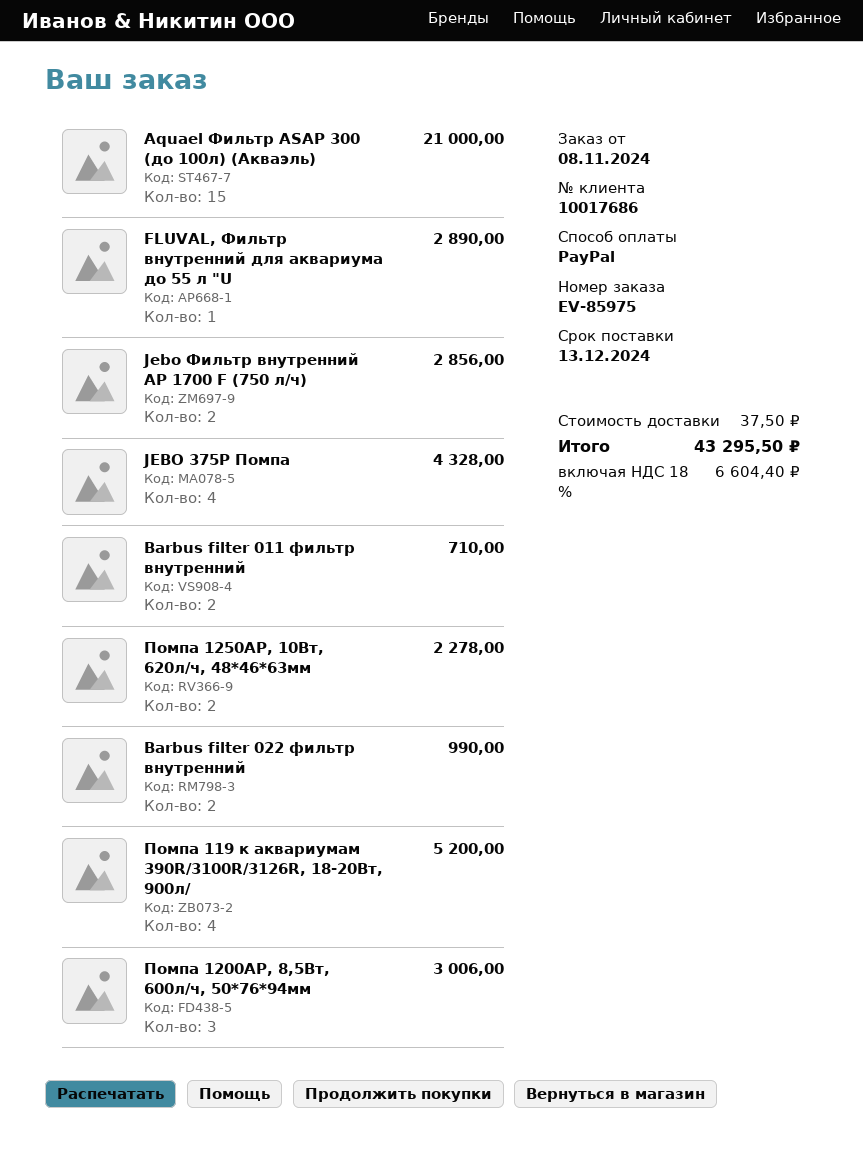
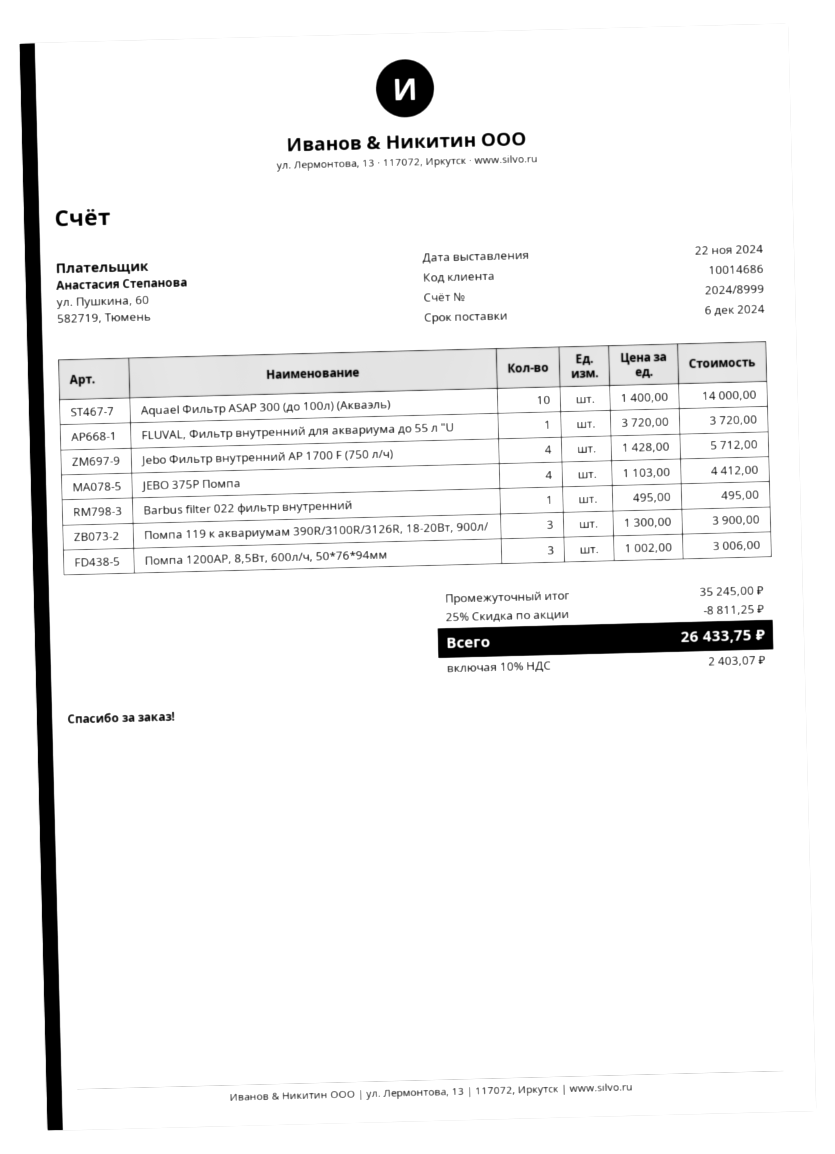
delivery date: 2024-12-13 -> 2024-12-06
customer number: 10017686 -> 10014686
Aquael Фильтр ASAP 300 (до 100л) (Акваэль): 15 for 21000.00 -> 10 for 14000.00
FLUVAL, Фильтр внутренний для аквариума до 55 л "U: 1 for 2890.00 -> 1 for 3720.00
Jebo Фильтр внутренний АР 1700 F (750 л/ч): 2 for 2856.00 -> 4 for 5712.00
JEBO 375P Помпа: 4 for 4328.00 -> 4 for 4412.00
Barbus filter 011 фильтр внутренний: 2 for 710.00 -> none
Помпа 1250AP, 10Вт, 620л/ч, 48*46*63мм: 2 for 2278.00 -> none
Barbus filter 022 фильтр внутренний: 2 for 990.00 -> 1 for 495.00
Помпа 119 к аквариумам 390R/3100R/3126R, 18-20Вт, 900л/: 4 for 5200.00 -> 3 for 3900.00
discount: none -> 25% = 8811.25
shipping: 37.50 -> none
tax: 18% = 6604.40 -> 10% = 2403.07
total: 43295.50 -> 26433.75

